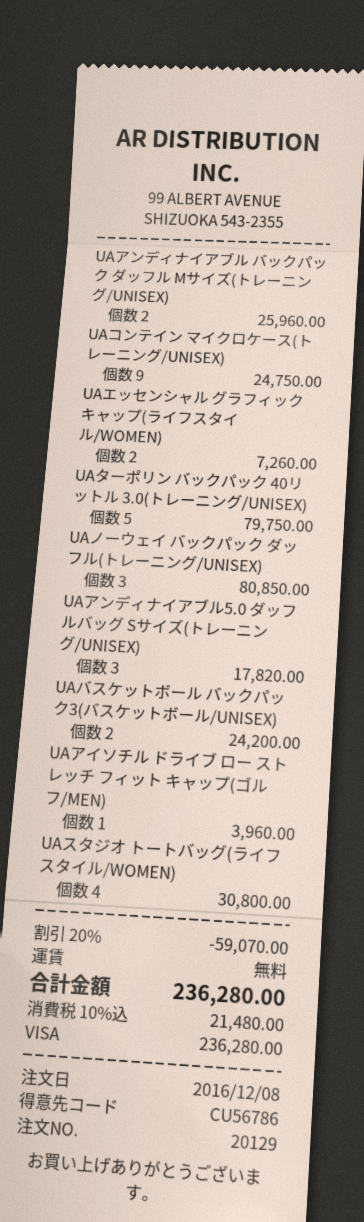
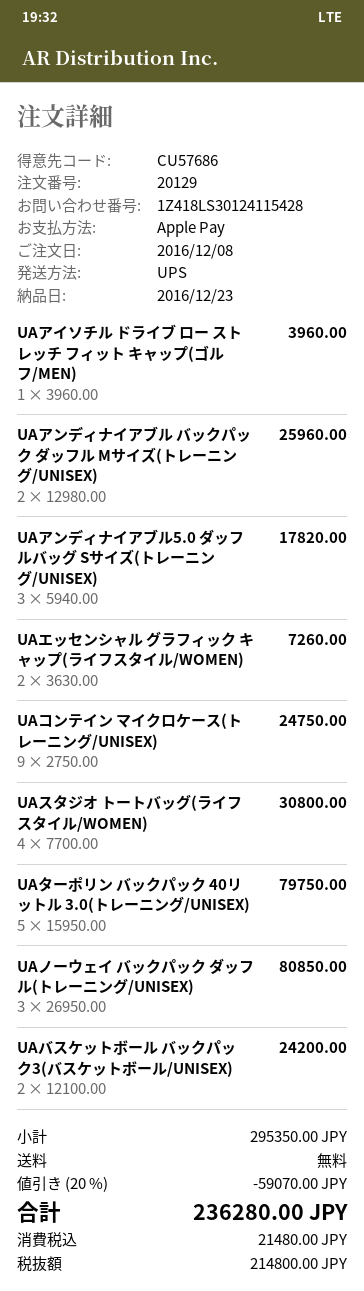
customer number: CU56786 -> CU57686
payment method: Visa -> Apple Pay

